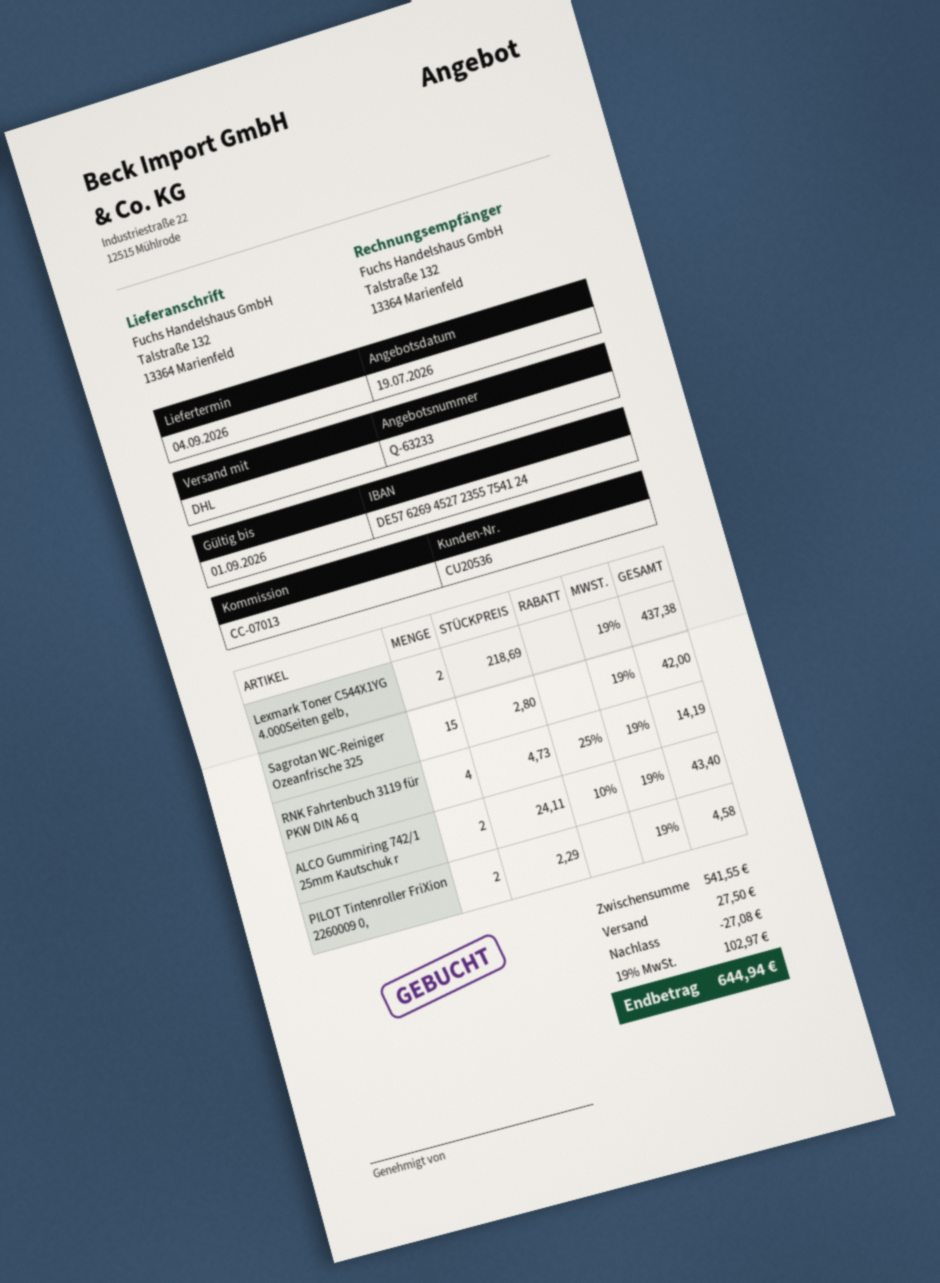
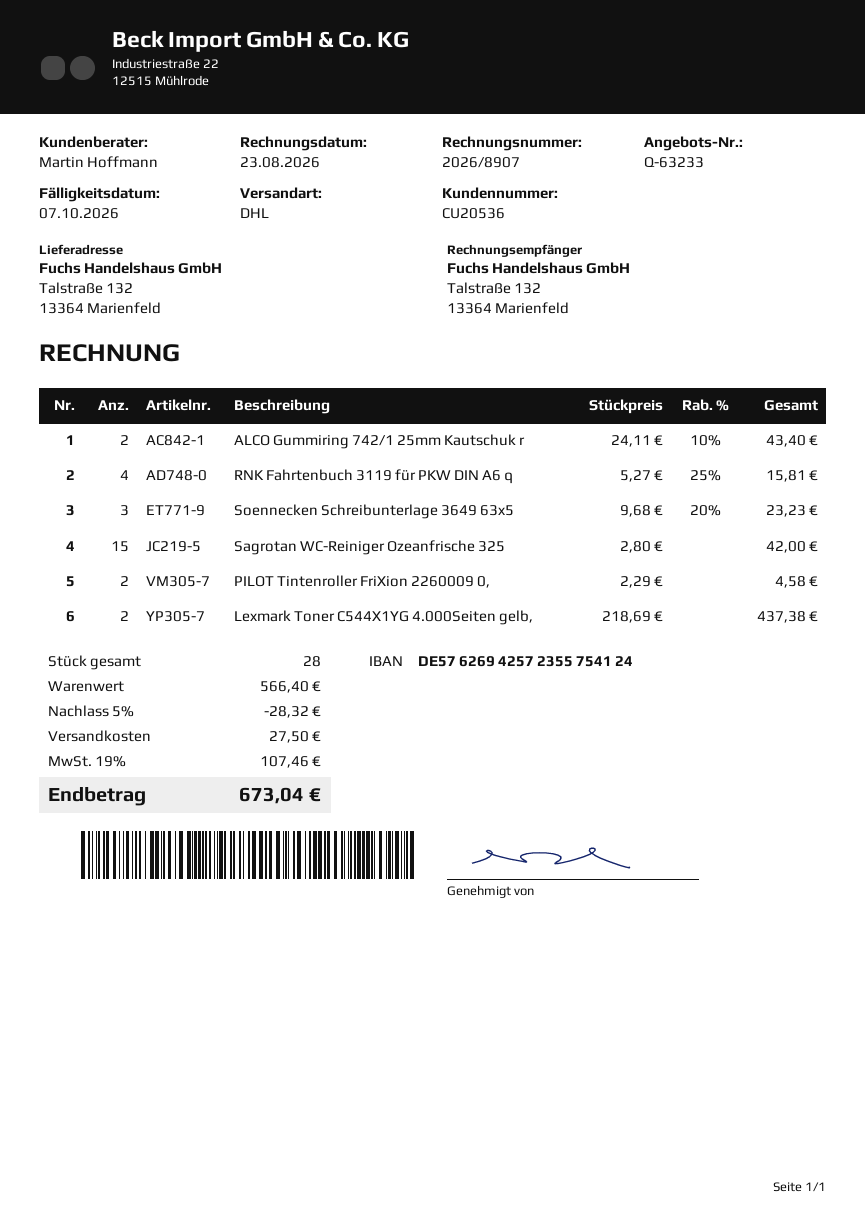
bank account: DE57626945272355754124 -> DE57626942572355754124
RNK Fahrtenbuch 3119 für PKW DIN A6 q: 4 x 4.73 - 25% = 14.19 -> 4 x 5.27 - 25% = 15.81
Soennecken Schreibunterlage 3649 63x5: none -> 3 x 9.68 - 20% = 23.23
subtotal: 541.55 -> 566.40
discount: 27.08 -> 28.32
tax: 19% = 102.97 -> 19% = 107.46
total: 644.94 -> 673.04

